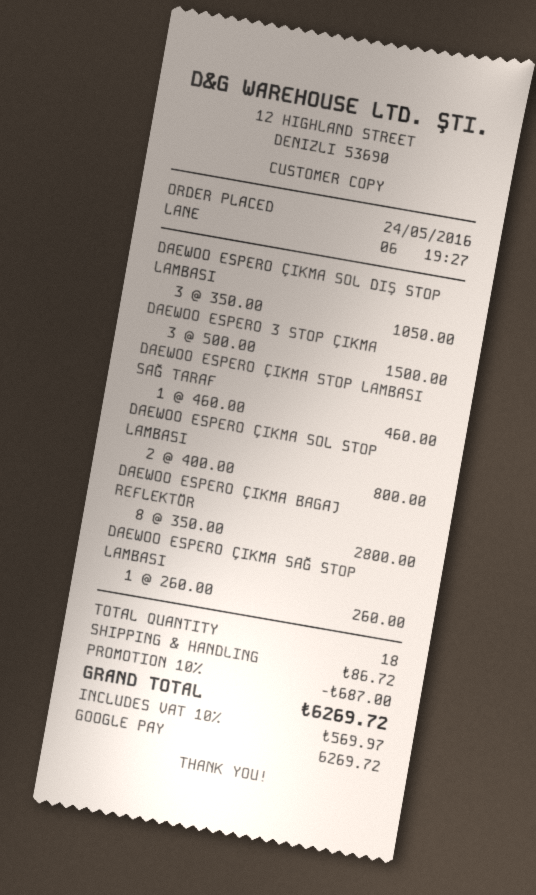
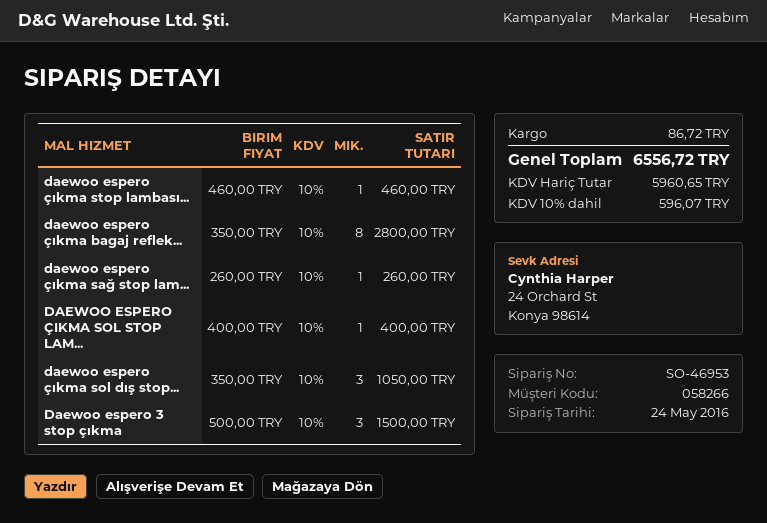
DAEWOO ESPERO ÇIKMA SOL STOP LAMBASI: 2 x 400.00 = 800.00 -> 1 x 400.00 = 400.00
discount: 10% = 687.00 -> none
tax: 10% = 569.97 -> 10% = 596.07
total: 6269.72 -> 6556.72

